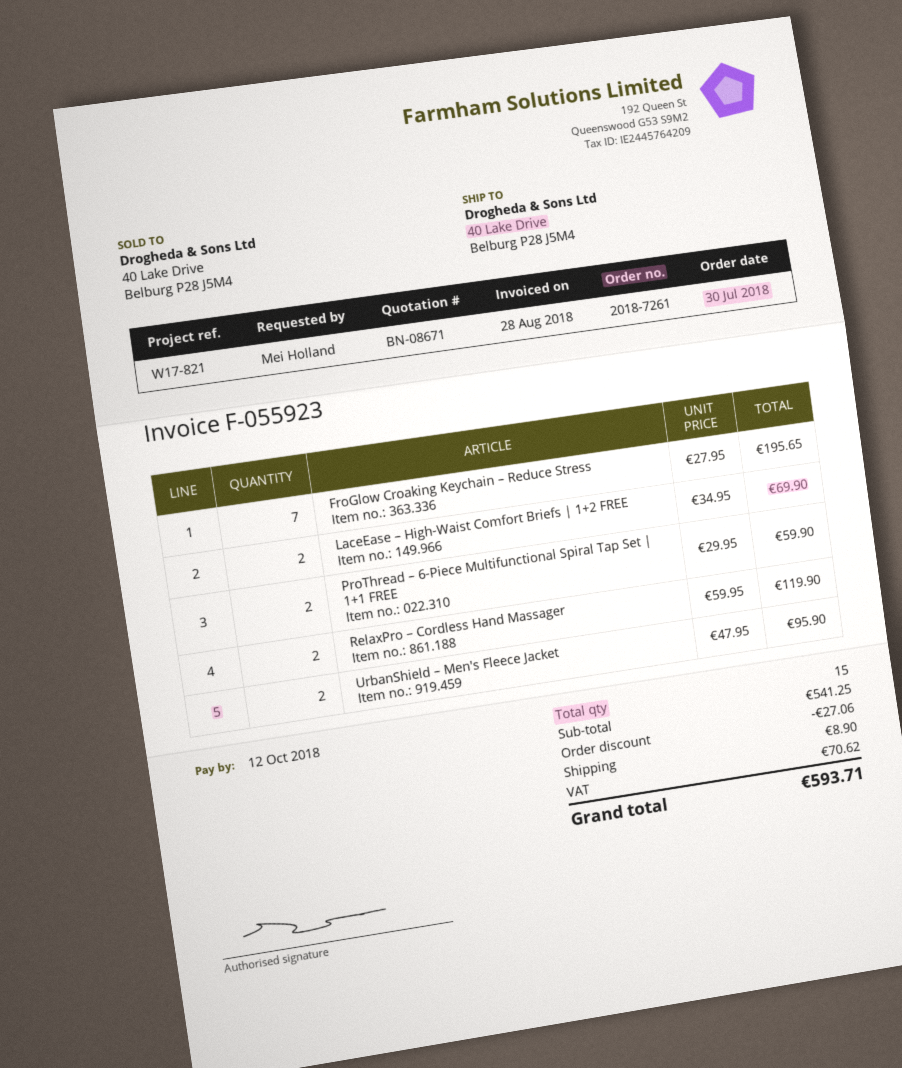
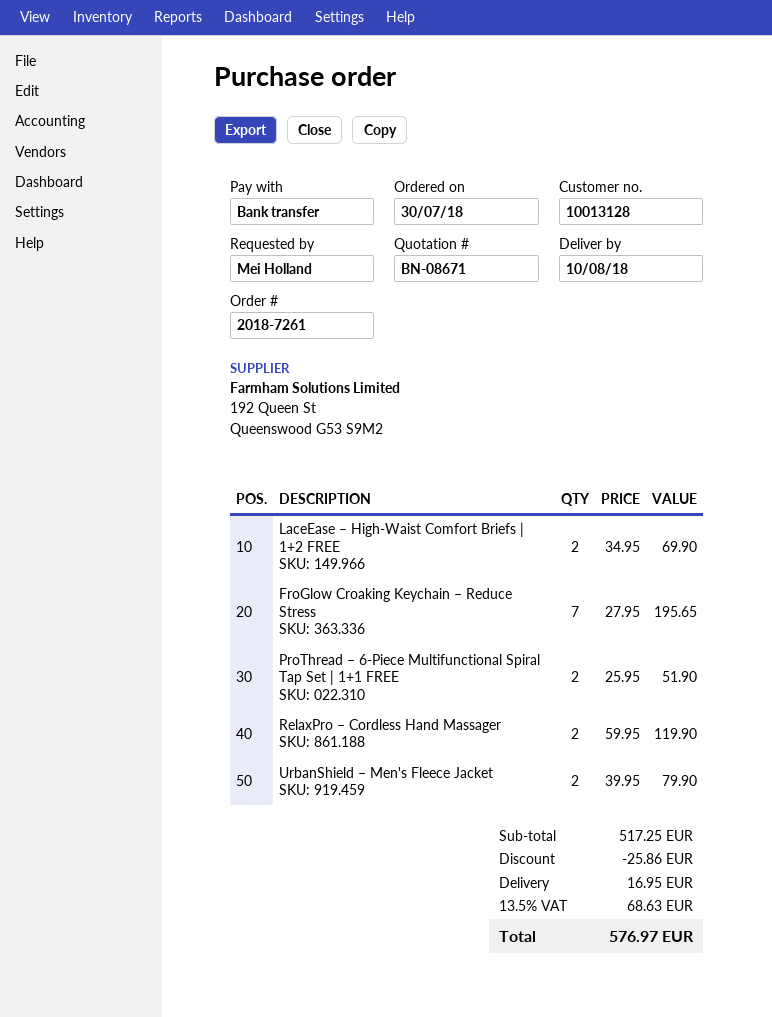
ProThread – 6-Piece Multifunctional Spiral Tap Set | 1+1 FREE: 2 x 29.95 = 59.90 -> 2 x 25.95 = 51.90
UrbanShield – Men's Fleece Jacket: 2 x 47.95 = 95.90 -> 2 x 39.95 = 79.90
subtotal: 541.25 -> 517.25
discount: 27.06 -> 25.86
shipping: 8.90 -> 16.95
tax: 70.62 -> 68.63
total: 593.71 -> 576.97

